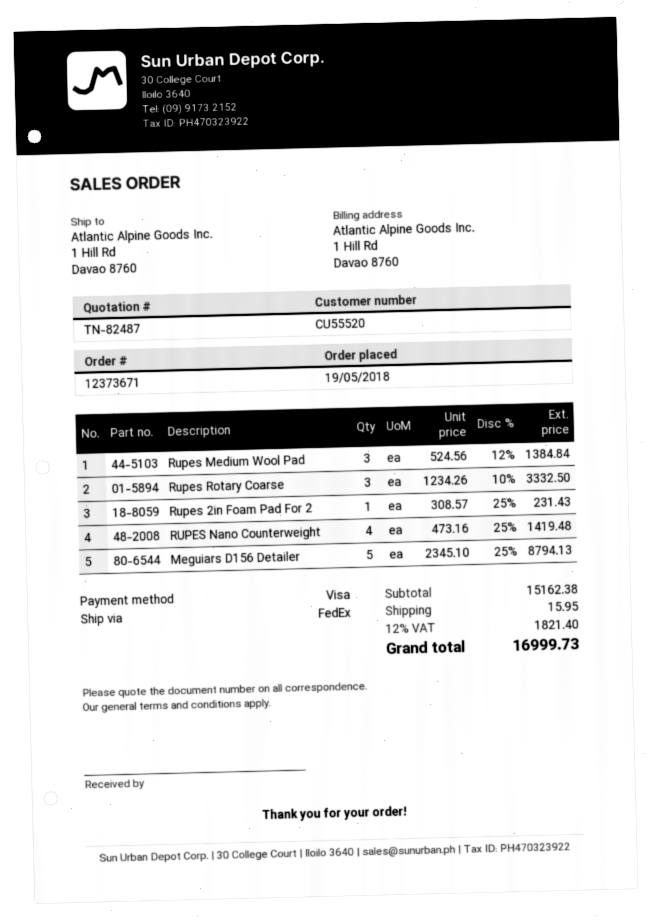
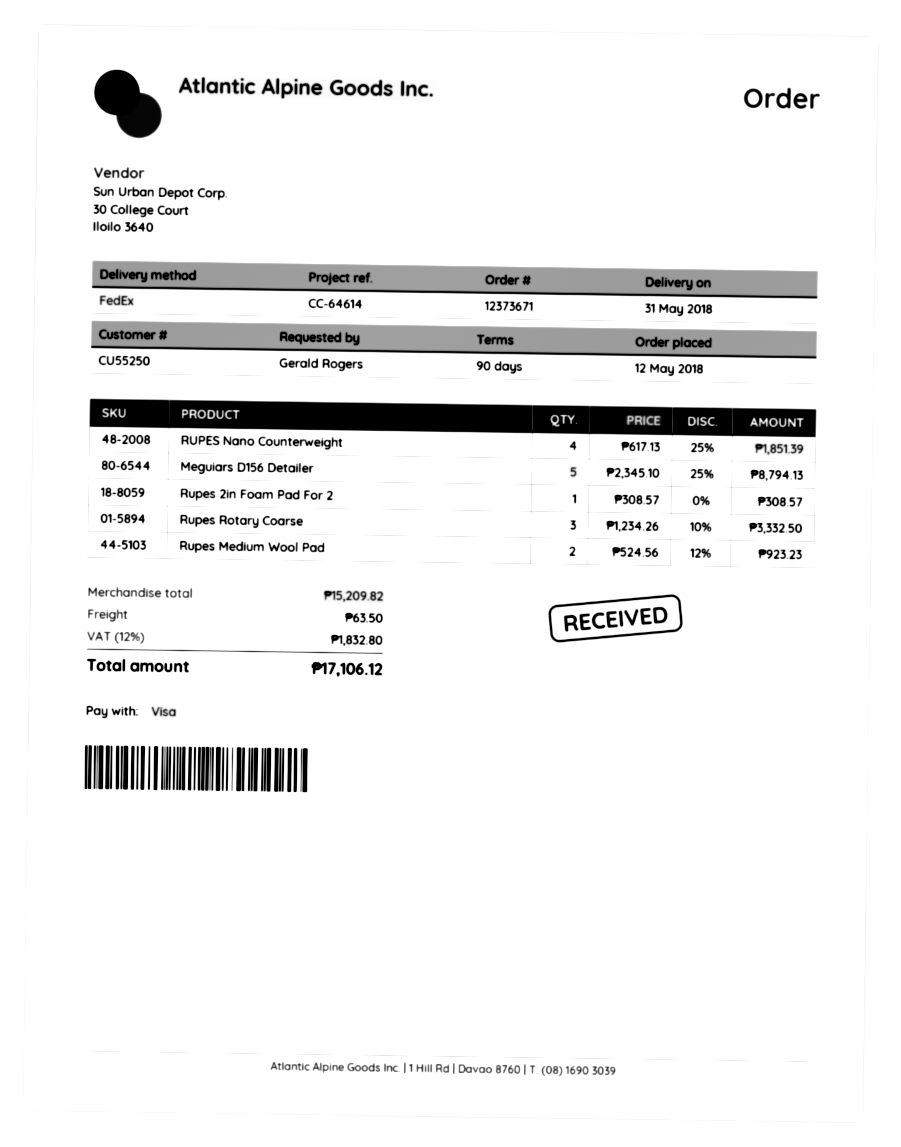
order date: 2018-05-19 -> 2018-05-12
customer number: CU55520 -> CU55250
Rupes Medium Wool Pad: 3 x 524.56 - 12% = 1384.84 -> 2 x 524.56 - 12% = 923.23
Rupes 2in Foam Pad For 2: 1 x 308.57 - 25% = 231.43 -> 1 x 308.57 = 308.57
RUPES Nano Counterweight: 4 x 473.16 - 25% = 1419.48 -> 4 x 617.13 - 25% = 1851.39
subtotal: 15162.38 -> 15209.82
shipping: 15.95 -> 63.50
tax: 12% = 1821.40 -> 12% = 1832.80
total: 16999.73 -> 17106.12

